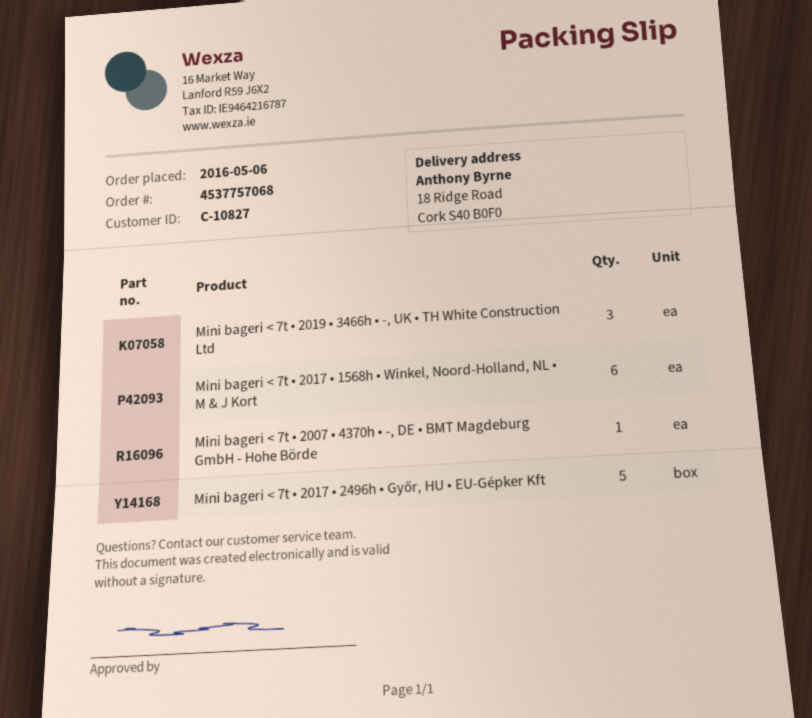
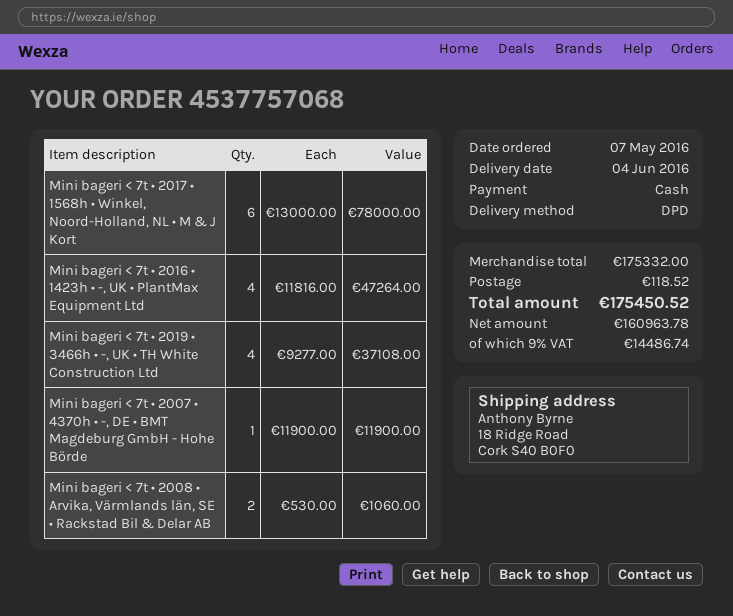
order date: 2016-05-06 -> 2016-05-07
Mini bageri < 7t • 2019 • 3466h • -, UK • TH White Construction Ltd: 3 -> 4
Mini bageri < 7t • 2017 • 2496h • Győr, HU • EU-Gépker Kft: 5 -> none
Mini bageri < 7t • 2016 • 1423h • -, UK • PlantMax Equipment Ltd: none -> 4
Mini bageri < 7t • 2008 • Arvika, Värmlands län, SE • Rackstad Bil & Delar AB: none -> 2

